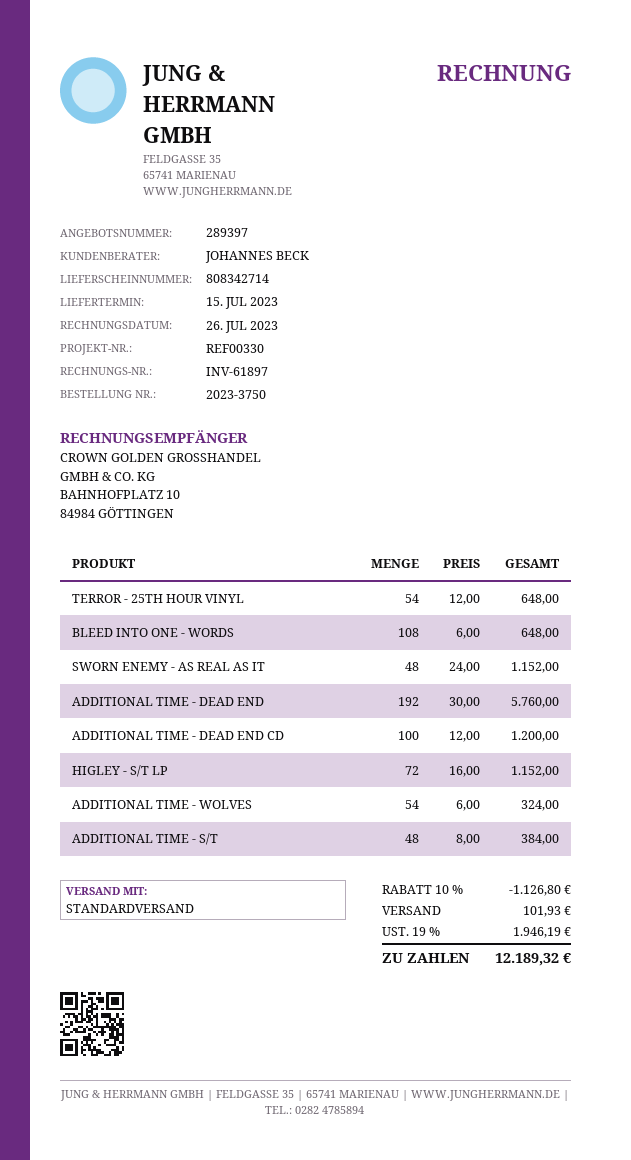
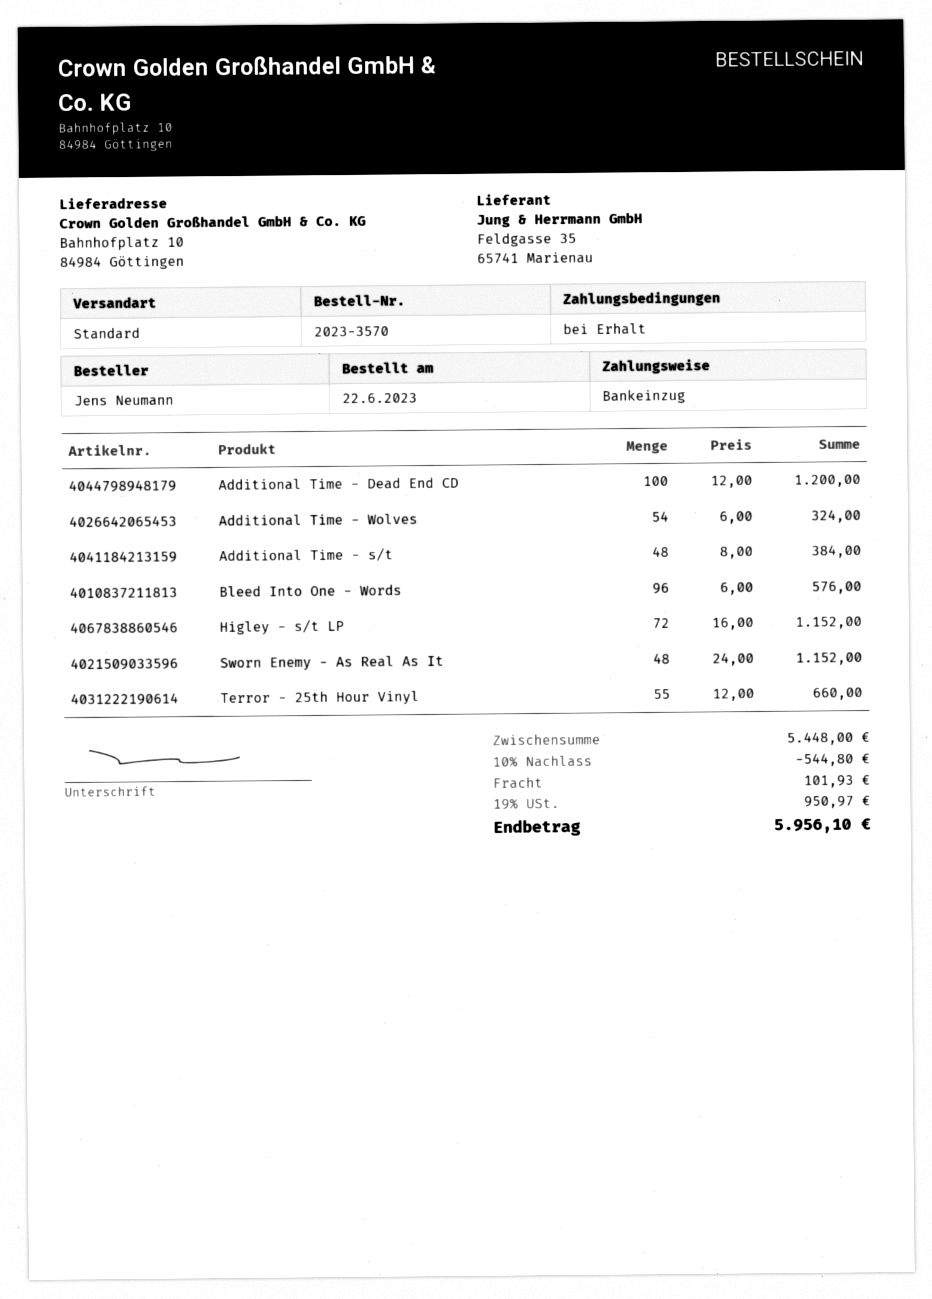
order number: 2023-3750 -> 2023-3570
TERROR - 25TH HOUR VINYL: 54 x 12.00 = 648.00 -> 55 x 12.00 = 660.00
BLEED INTO ONE - WORDS: 108 x 6.00 = 648.00 -> 96 x 6.00 = 576.00
ADDITIONAL TIME - DEAD END: 192 x 30.00 = 5760.00 -> none
discount: 10% = 1126.80 -> 10% = 544.80
tax: 19% = 1946.19 -> 19% = 950.97
total: 12189.32 -> 5956.10

